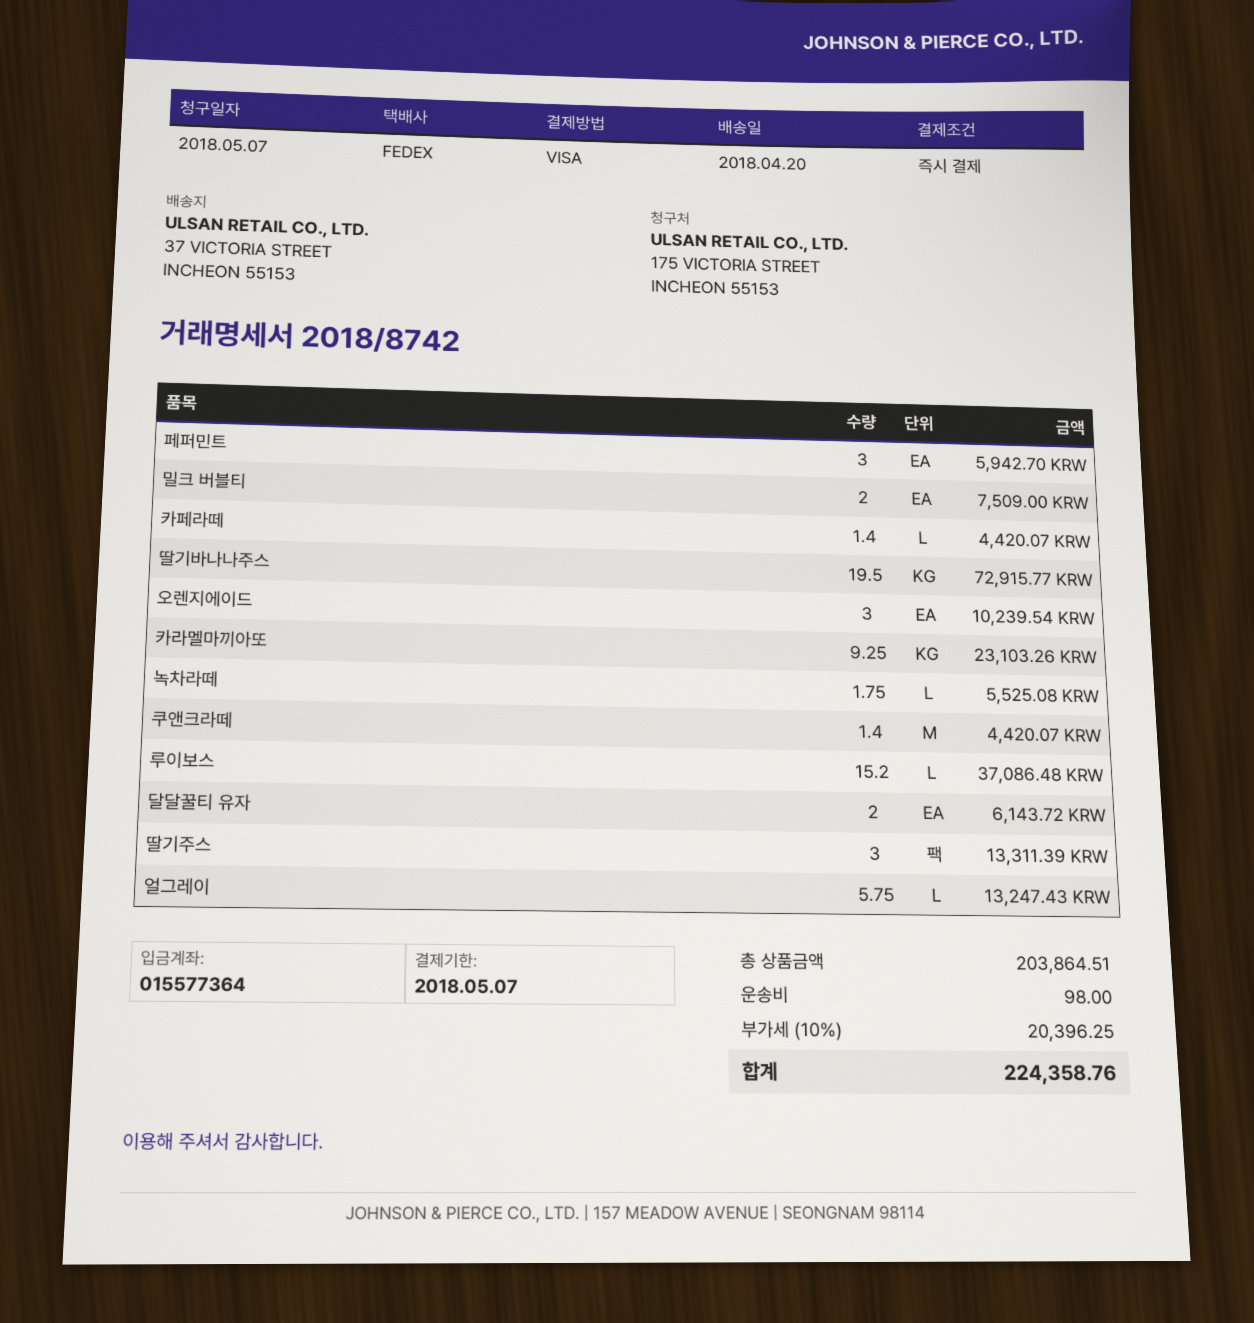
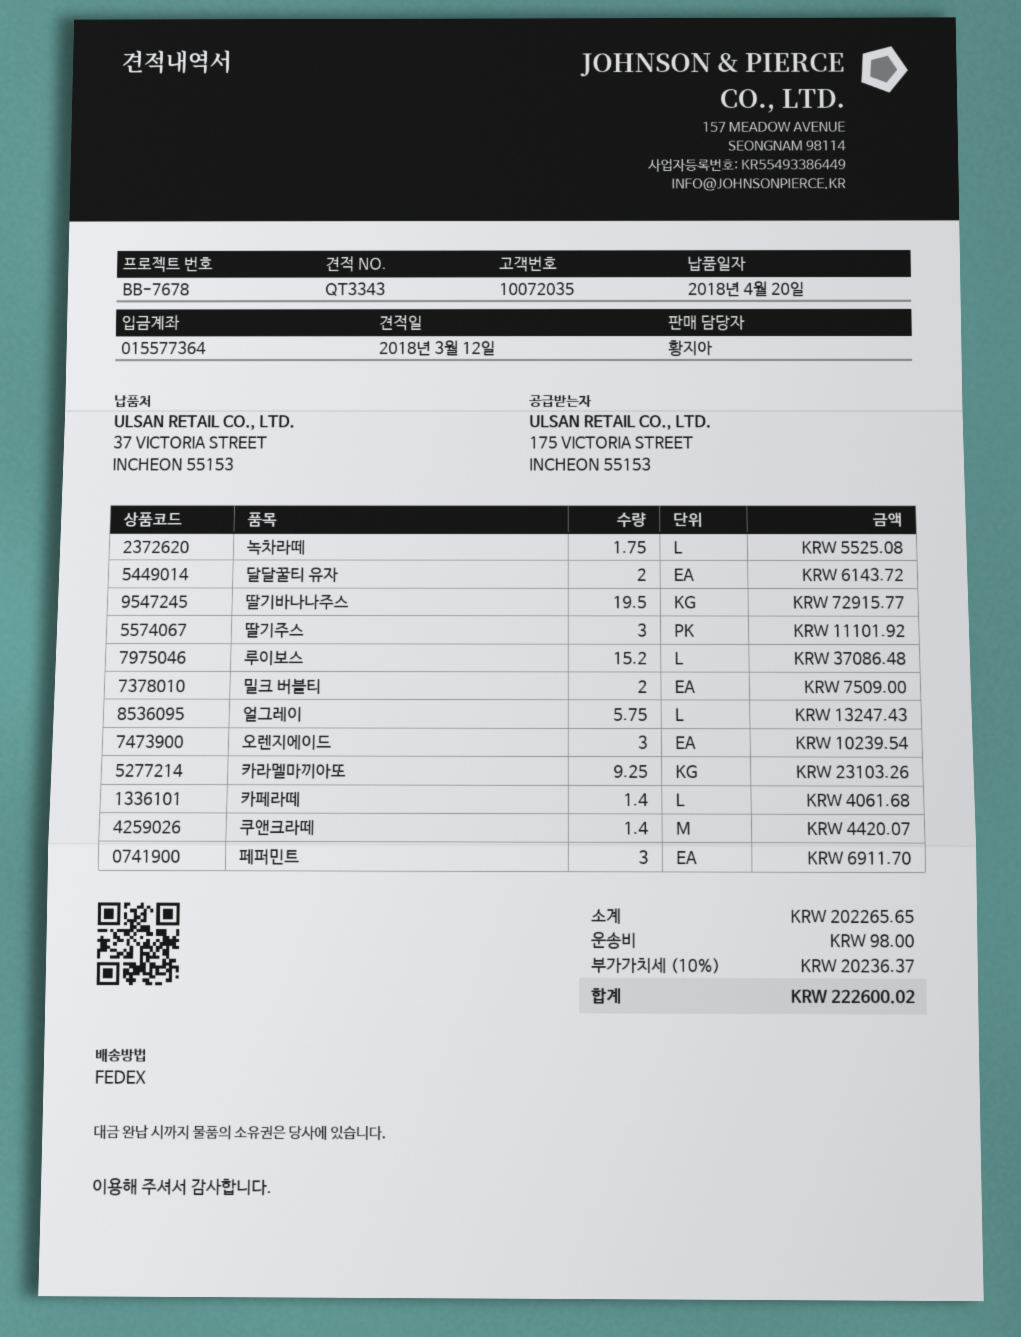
페퍼민트: 3 for 5942.70 -> 3 for 6911.70
카페라떼: 1.4 for 4420.07 -> 1.4 for 4061.68
딸기주스: 3 for 13311.39 -> 3 for 11101.92
subtotal: 203864.51 -> 202265.65
tax: 10% = 20396.25 -> 10% = 20236.37
total: 224358.76 -> 222600.02

